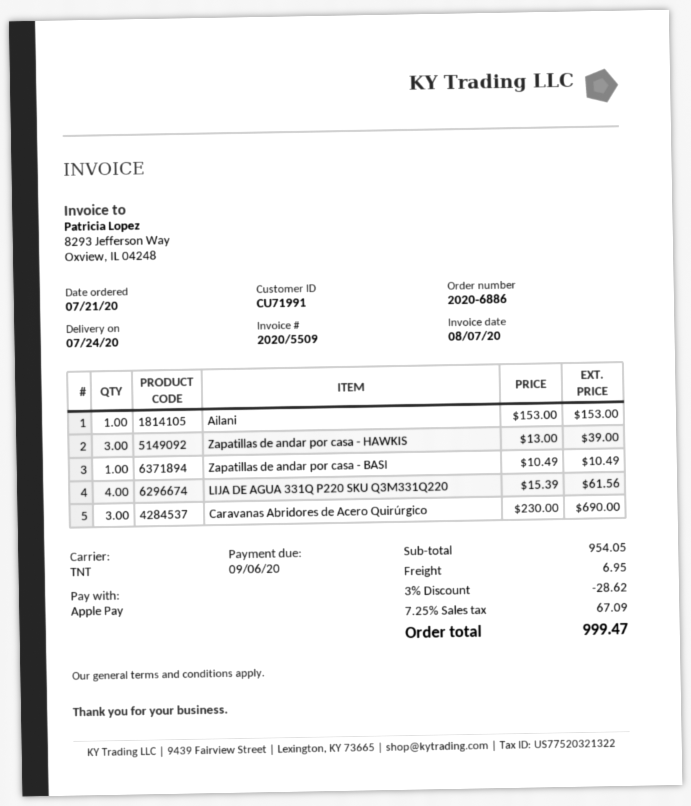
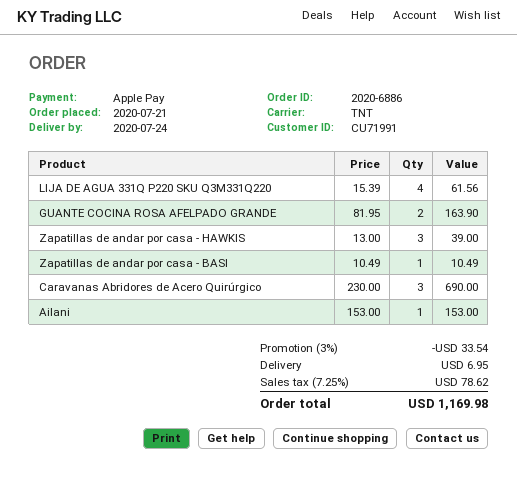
GUANTE COCINA ROSA AFELPADO GRANDE: none -> 2 x 81.95 = 163.90
discount: 3% = 28.62 -> 3% = 33.54
tax: 7.25% = 67.09 -> 7.25% = 78.62
total: 999.47 -> 1169.98

